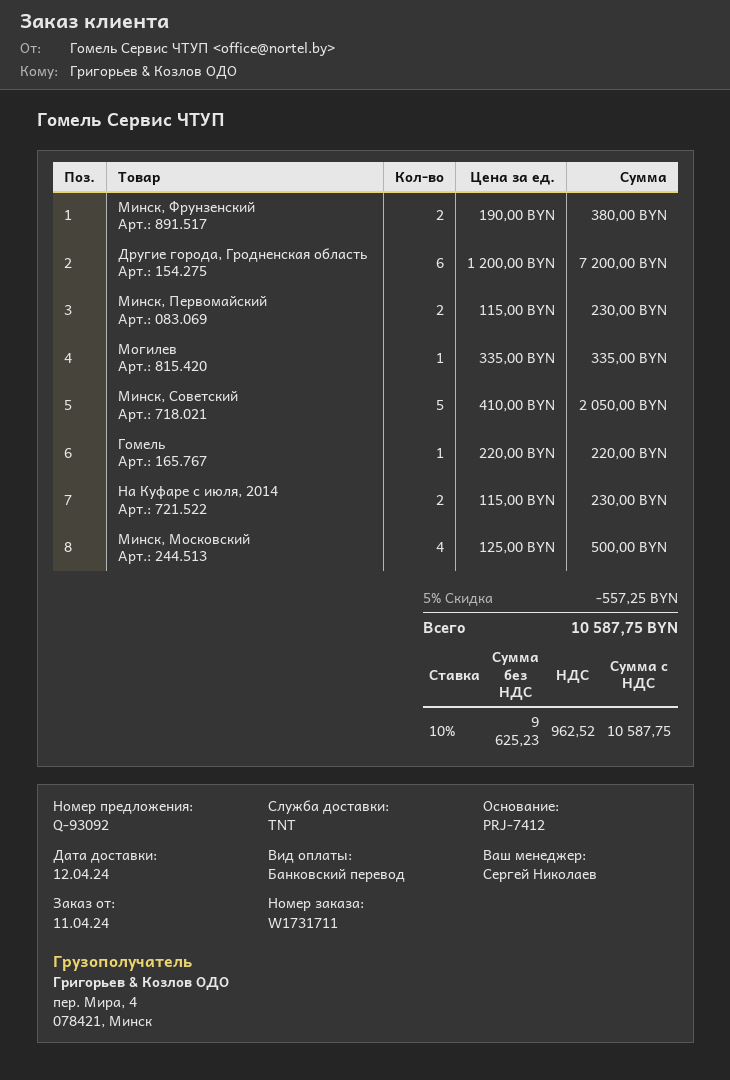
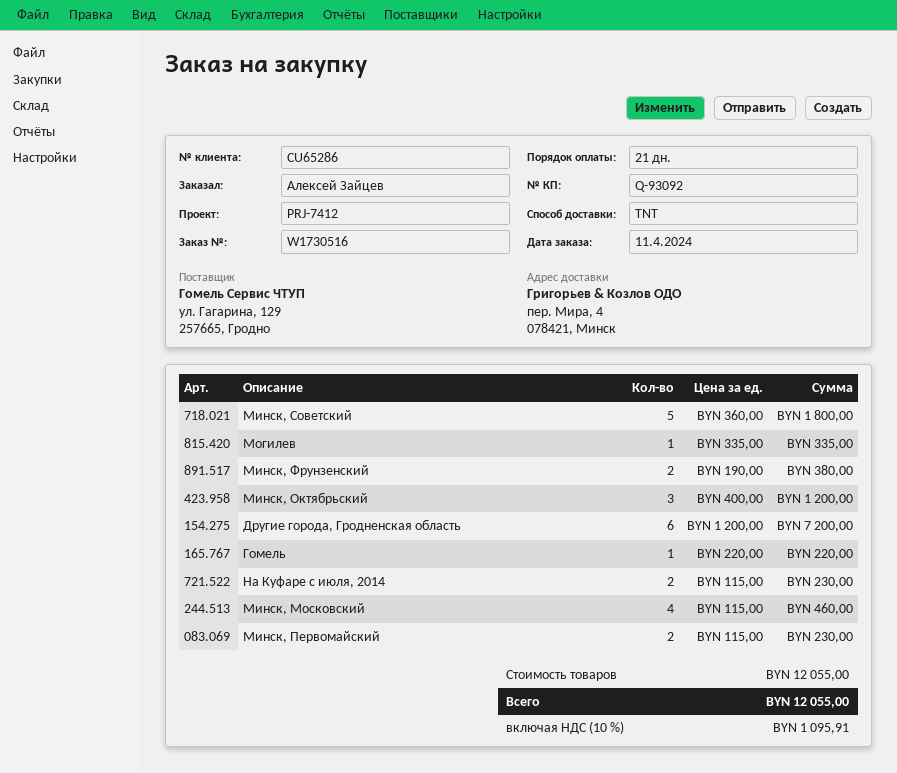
order number: W1731711 -> W1730516
Минск, Советский: 5 x 410.00 = 2050.00 -> 5 x 360.00 = 1800.00
Минск, Московский: 4 x 125.00 = 500.00 -> 4 x 115.00 = 460.00
Минск, Октябрьский: none -> 3 x 400.00 = 1200.00
discount: 5% = 557.25 -> none
tax: 10% = 962.52 -> 10% = 1095.91
total: 10587.75 -> 12055.00

